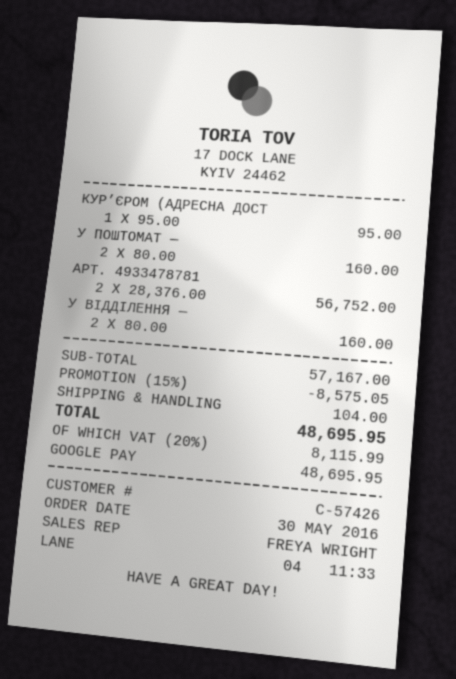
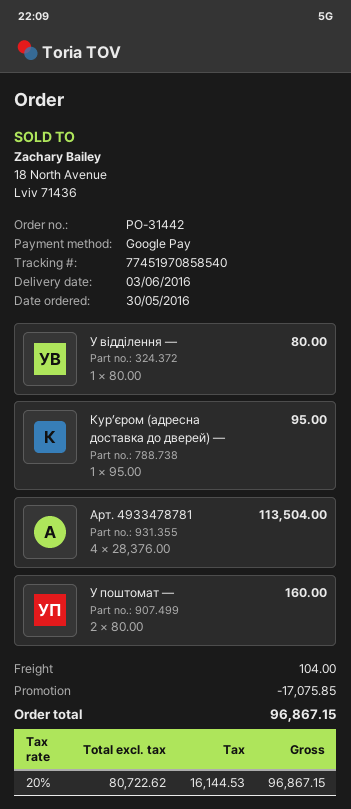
АРТ. 4933478781: 2 x 28376.00 = 56752.00 -> 4 x 28376.00 = 113504.00
У ВІДДІЛЕННЯ —: 2 x 80.00 = 160.00 -> 1 x 80.00 = 80.00
discount: 8575.05 -> 17075.85
tax: 20% = 8115.99 -> 20% = 16144.53
total: 48695.95 -> 96867.15

